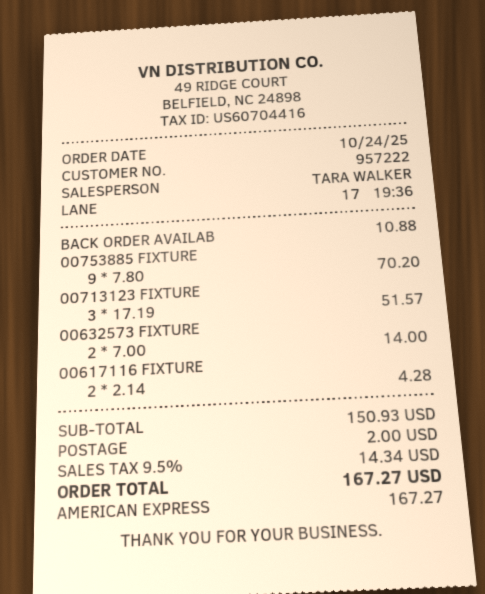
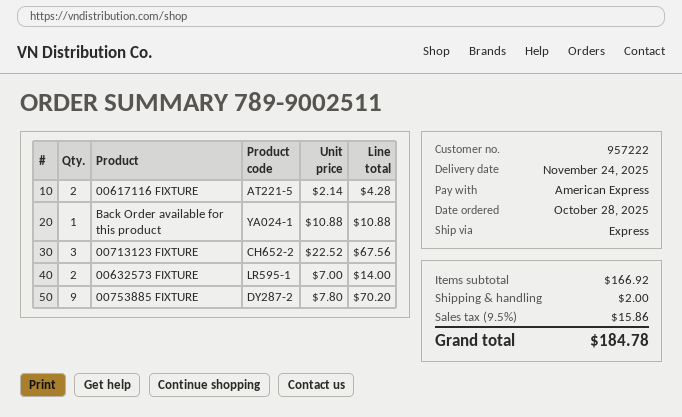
order date: 2025-10-24 -> 2025-10-28
00713123 FIXTURE: 3 x 17.19 = 51.57 -> 3 x 22.52 = 67.56
subtotal: 150.93 -> 166.92
tax: 9.5% = 14.34 -> 9.5% = 15.86
total: 167.27 -> 184.78

